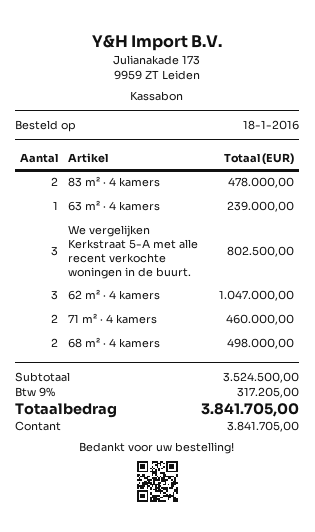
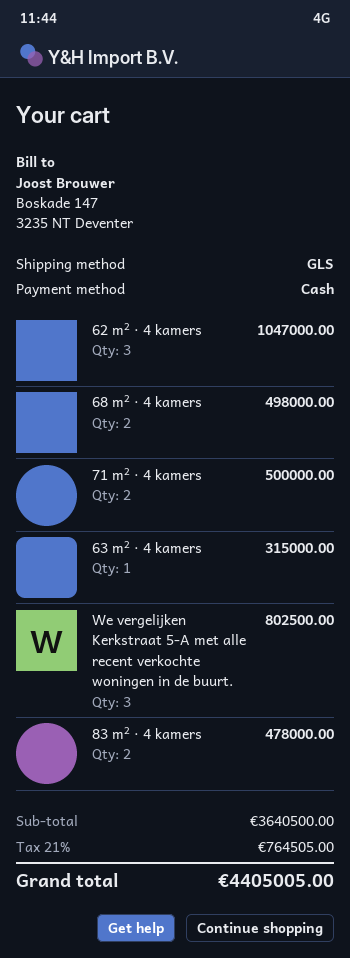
63 m² · 4 kamers: 1 for 239000.00 -> 1 for 315000.00
71 m² · 4 kamers: 2 for 460000.00 -> 2 for 500000.00
subtotal: 3524500.00 -> 3640500.00
tax: 9% = 317205.00 -> 21% = 764505.00
total: 3841705.00 -> 4405005.00

